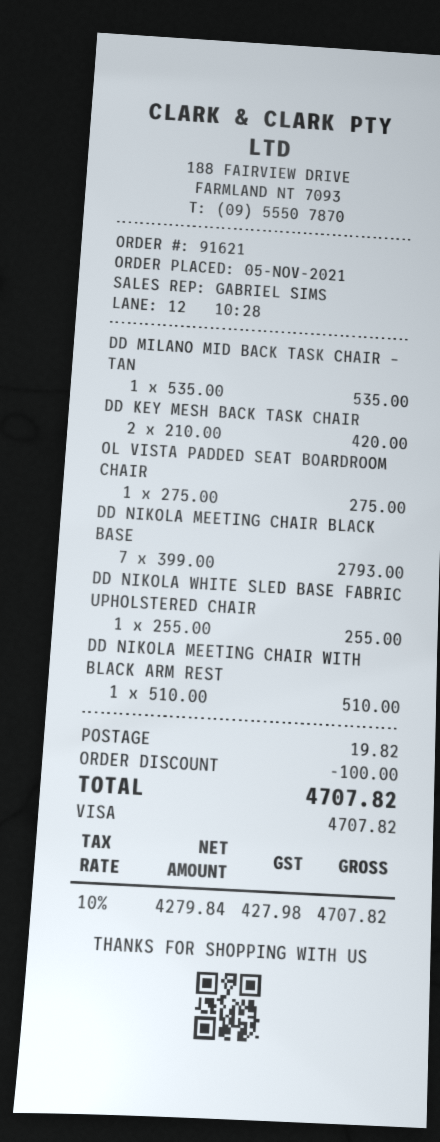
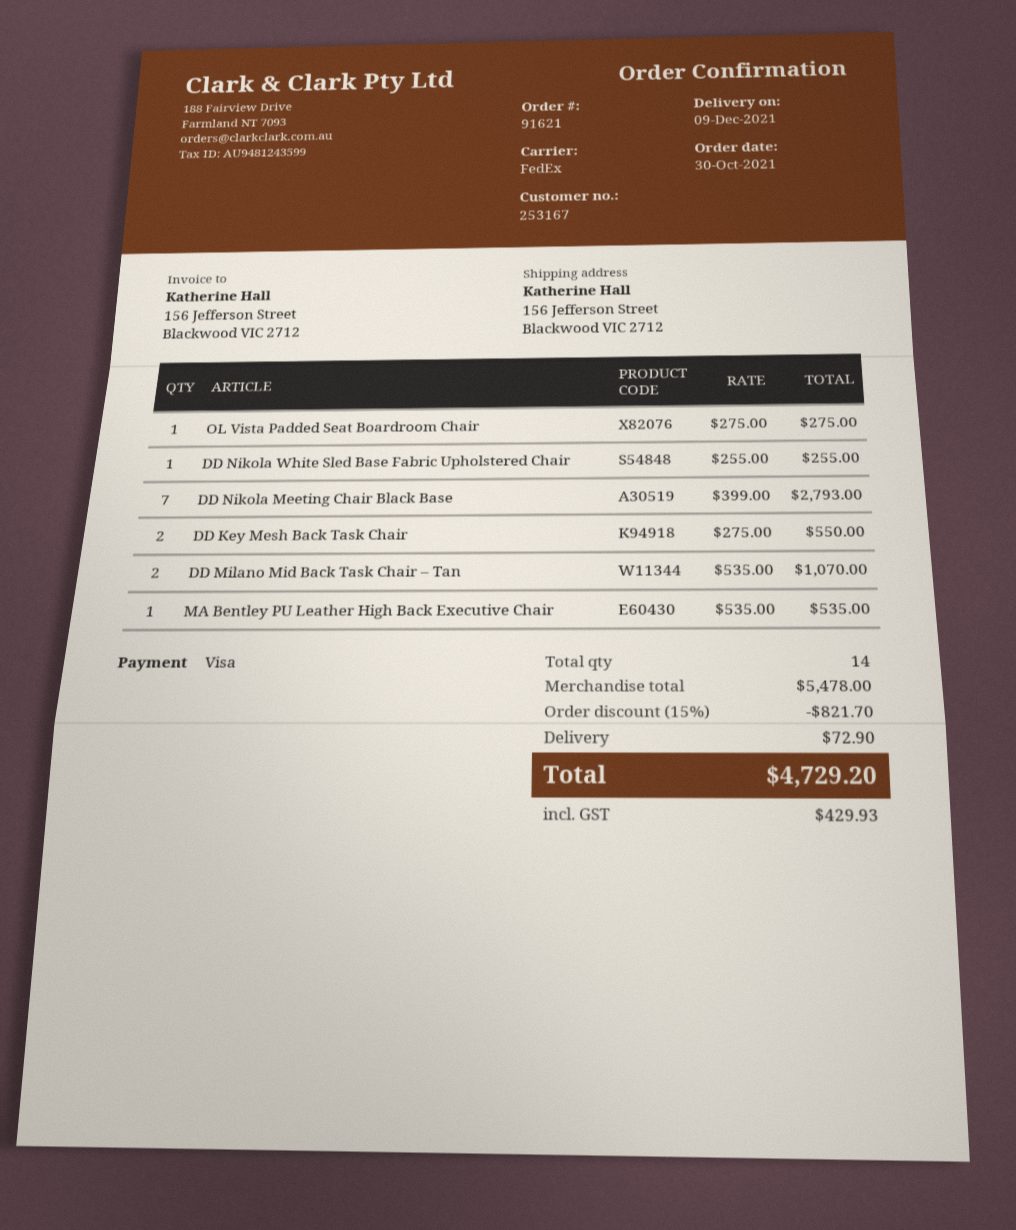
order date: 2021-11-05 -> 2021-10-30
DD MILANO MID BACK TASK CHAIR – TAN: 1 x 535.00 = 535.00 -> 2 x 535.00 = 1070.00
DD KEY MESH BACK TASK CHAIR: 2 x 210.00 = 420.00 -> 2 x 275.00 = 550.00
DD NIKOLA MEETING CHAIR WITH BLACK ARM REST: 1 x 510.00 = 510.00 -> none
MA Bentley PU Leather High Back Executive Chair: none -> 1 x 535.00 = 535.00
discount: 100.00 -> 821.70
shipping: 19.82 -> 72.90
tax: 427.98 -> 429.93
total: 4707.82 -> 4729.20

